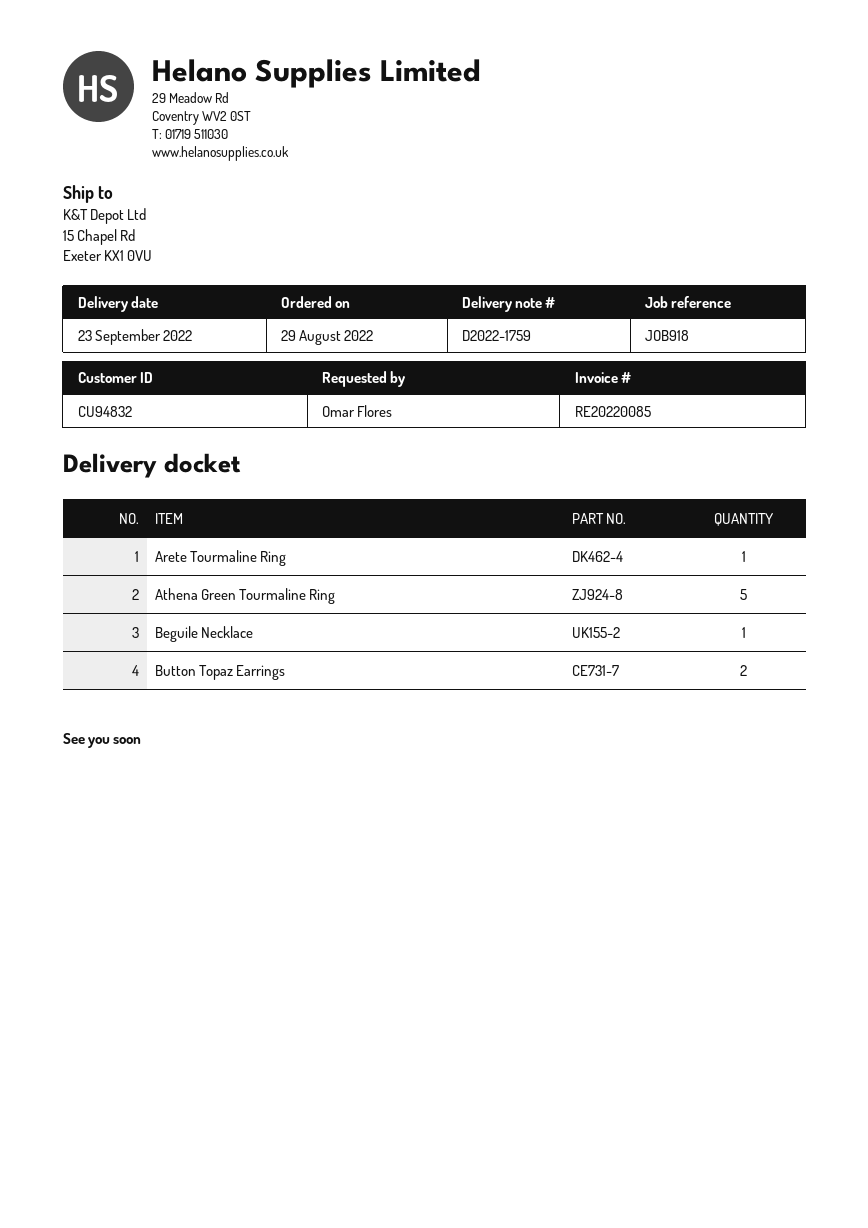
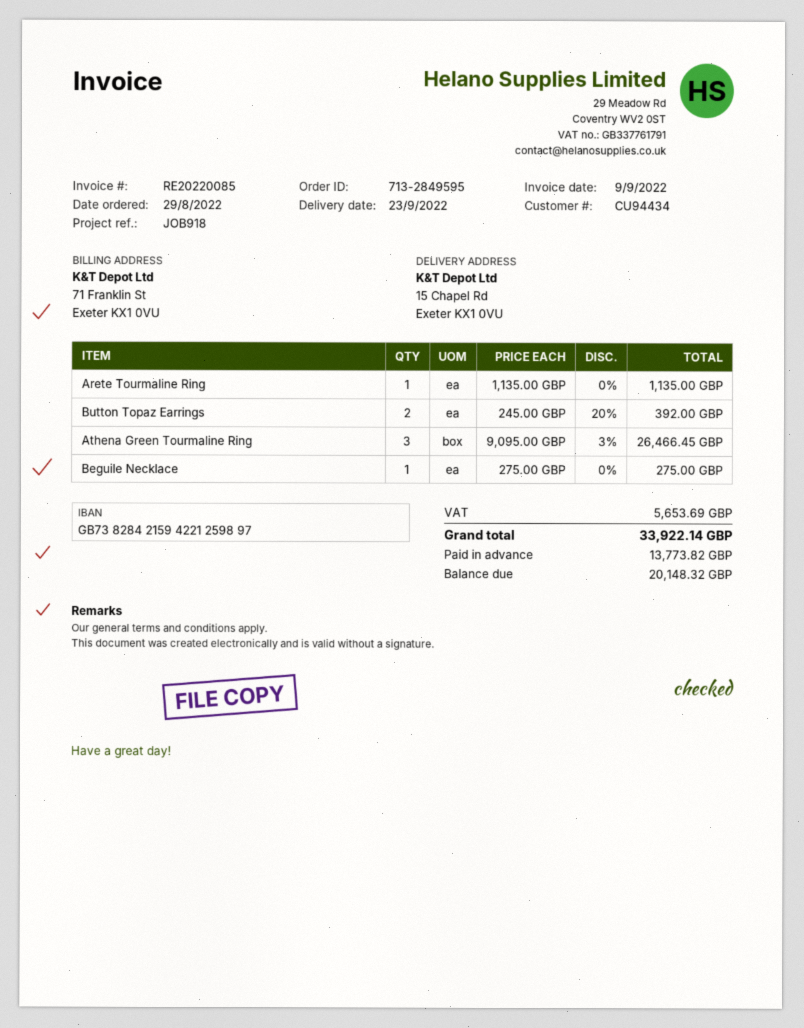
customer number: CU94832 -> CU94434
Athena Green Tourmaline Ring: 5 -> 3

